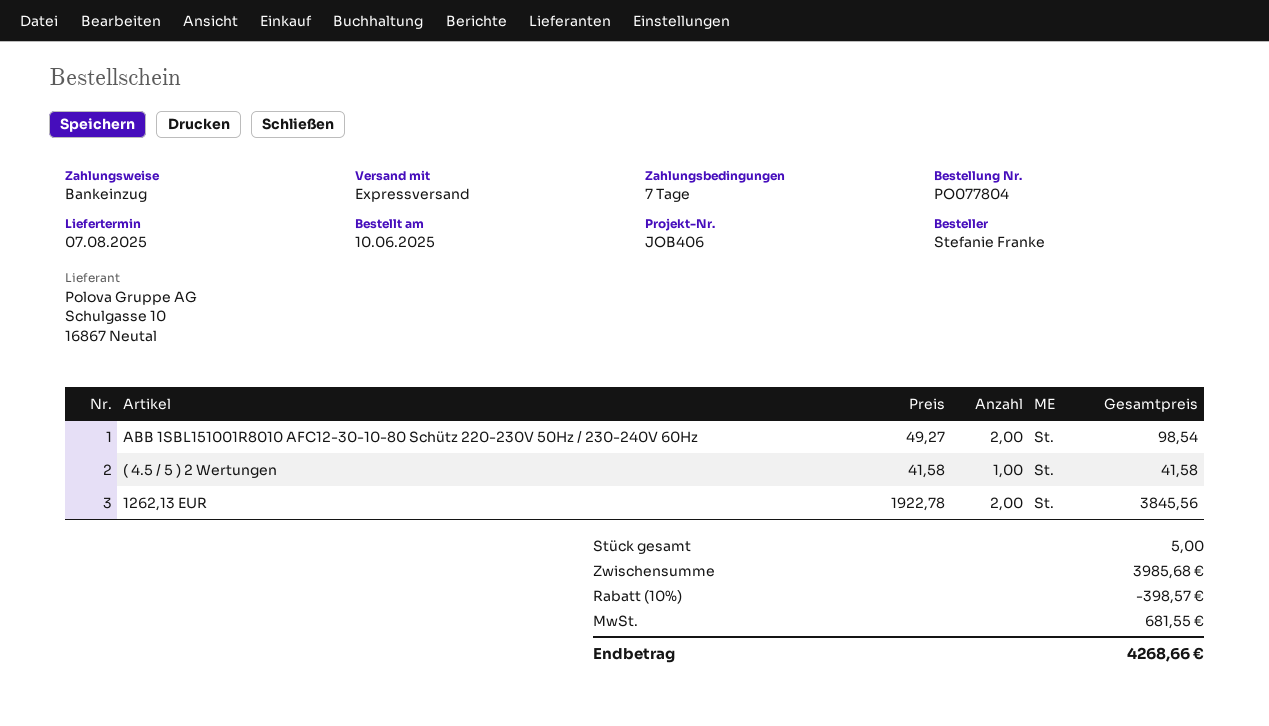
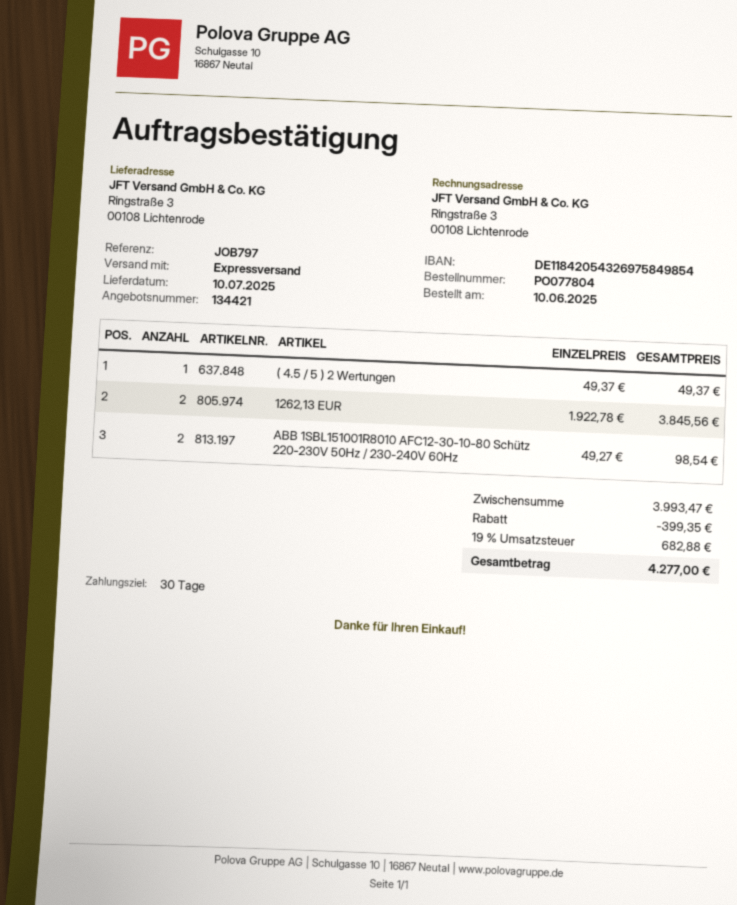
delivery date: 2025-08-07 -> 2025-07-10
payment terms: 7 days -> 30 days
reference: JOB406 -> JOB797
( 4.5 / 5 ) 2 Wertungen: 1 x 41.58 = 41.58 -> 1 x 49.37 = 49.37
subtotal: 3985.68 -> 3993.47
discount: 398.57 -> 399.35
tax: 681.55 -> 682.88
total: 4268.66 -> 4277.00

